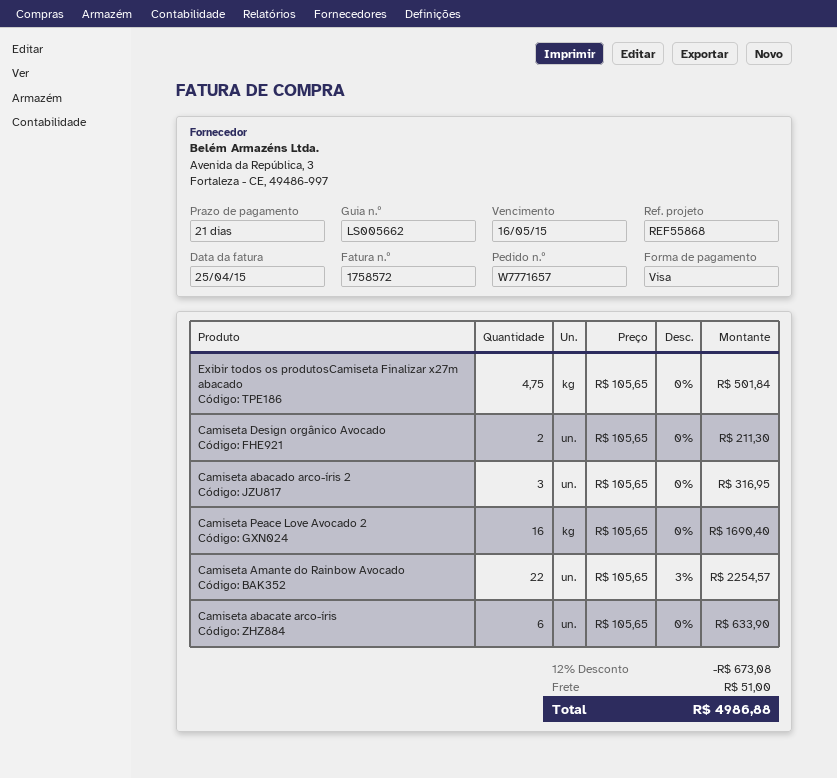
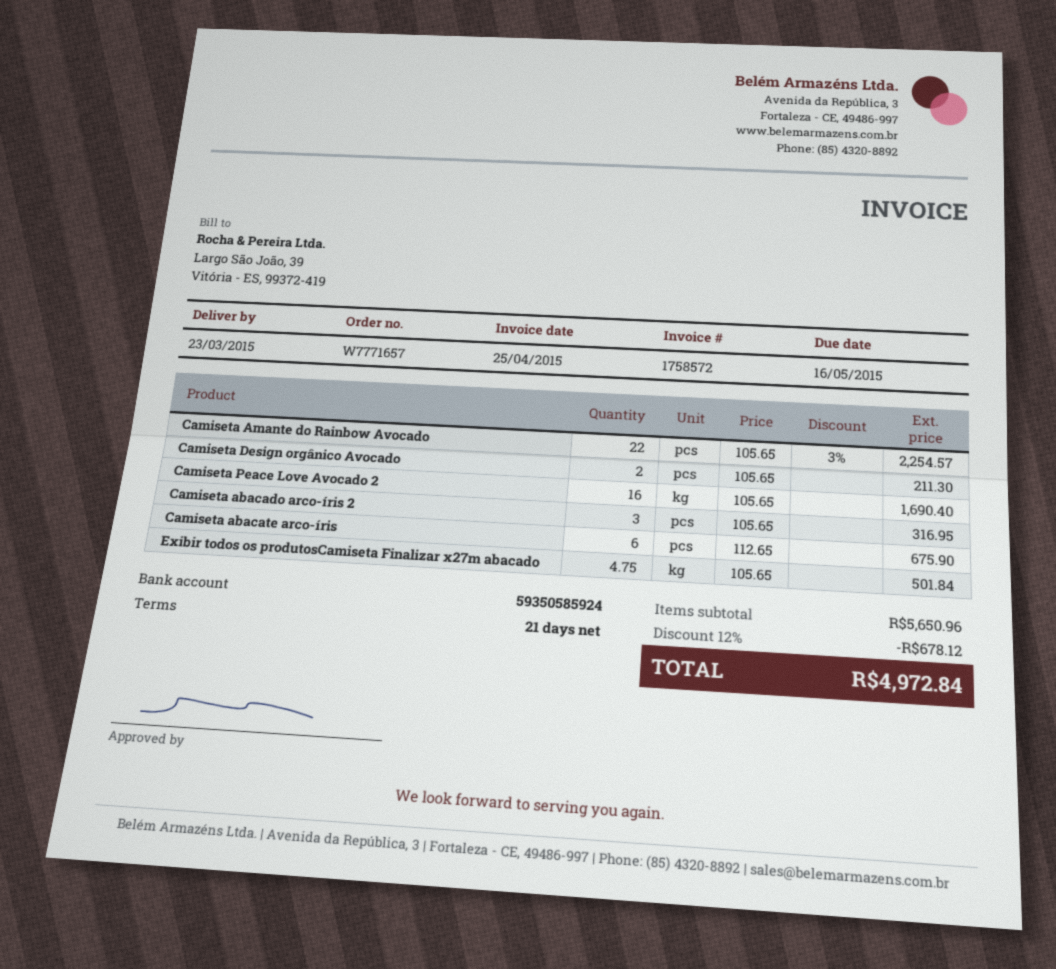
Camiseta abacate arco-íris: 6 x 105.65 = 633.90 -> 6 x 112.65 = 675.90
discount: 12% = 673.08 -> 12% = 678.12
shipping: 51.00 -> none
total: 4986.88 -> 4972.84

